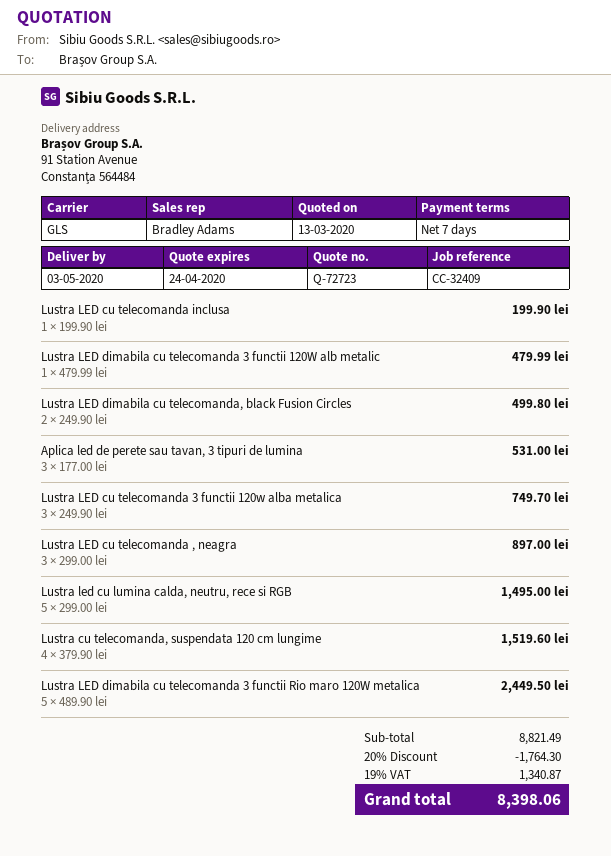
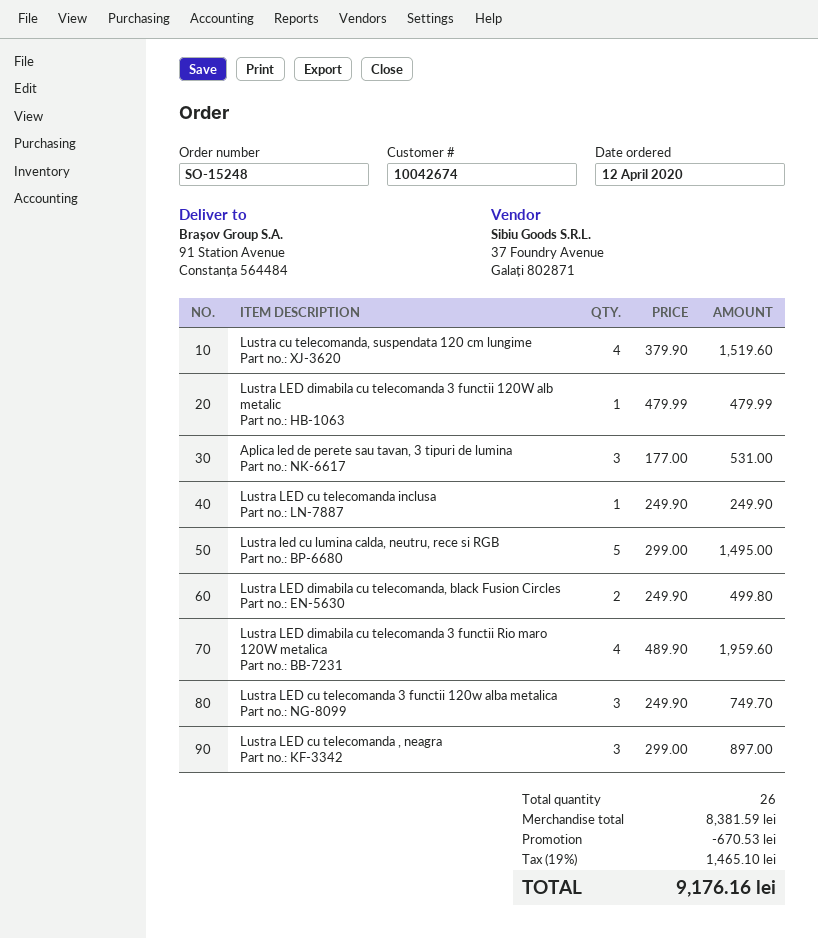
Lustra LED cu telecomanda inclusa: 1 x 199.90 = 199.90 -> 1 x 249.90 = 249.90
Lustra LED dimabila cu telecomanda 3 functii Rio maro 120W metalica: 5 x 489.90 = 2449.50 -> 4 x 489.90 = 1959.60
subtotal: 8821.49 -> 8381.59
discount: 1764.30 -> 670.53
tax: 19% = 1340.87 -> 19% = 1465.10
total: 8398.06 -> 9176.16

